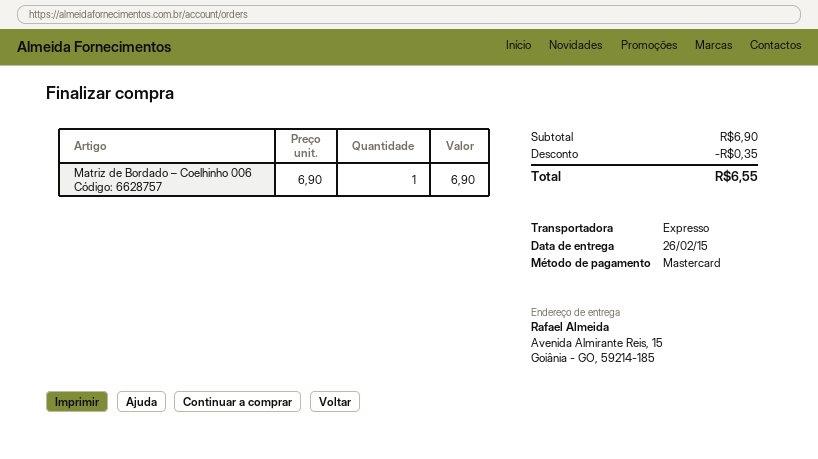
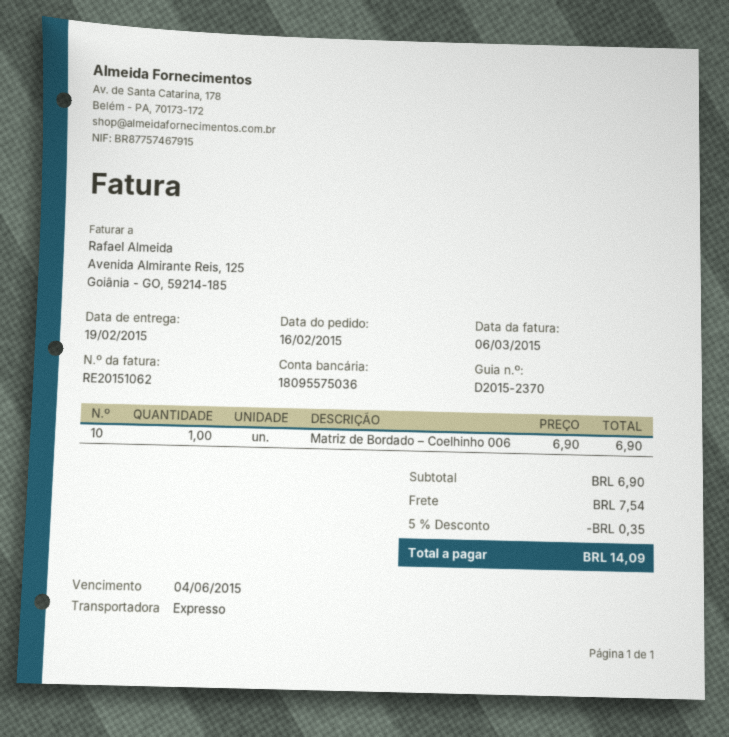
delivery date: 2015-02-26 -> 2015-02-19
shipping: none -> 7.54
total: 6.55 -> 14.09

